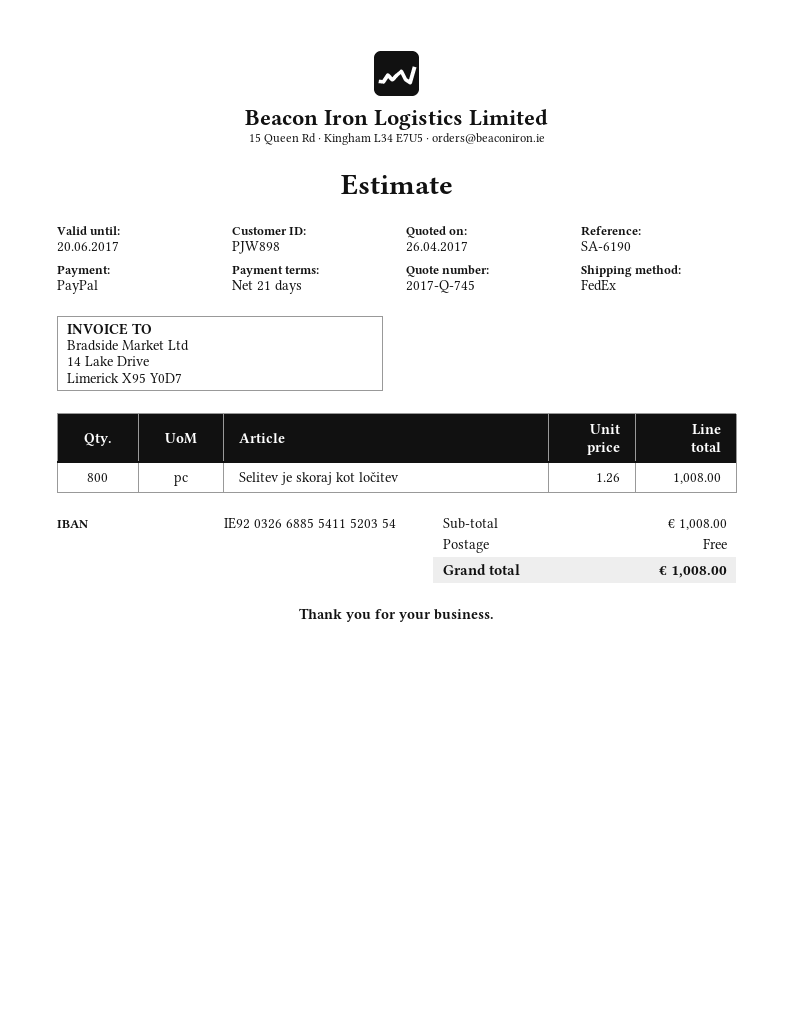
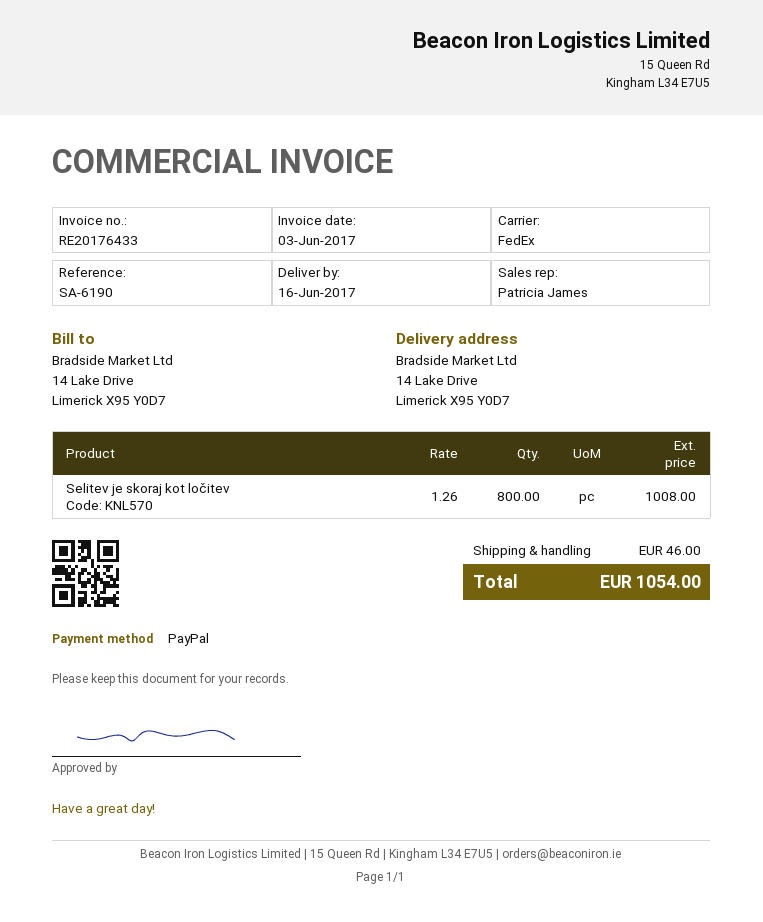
shipping: 0.00 -> 46.00
total: 1008.00 -> 1054.00

